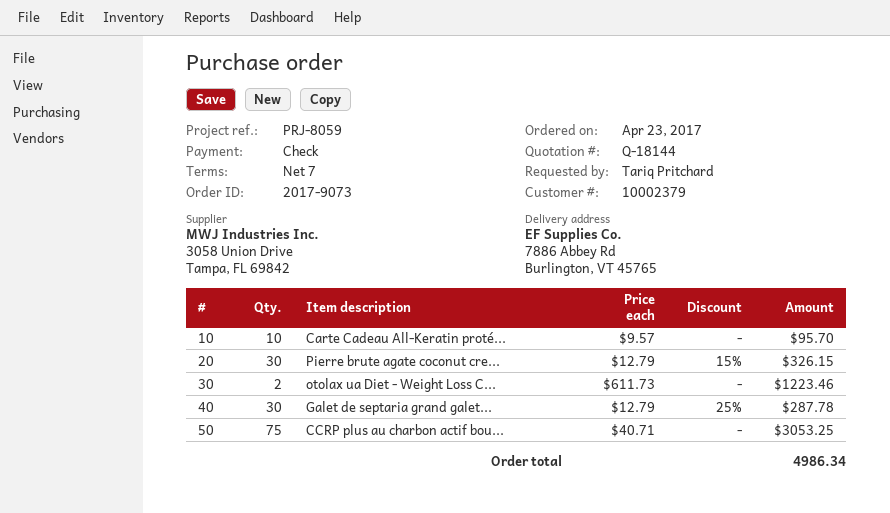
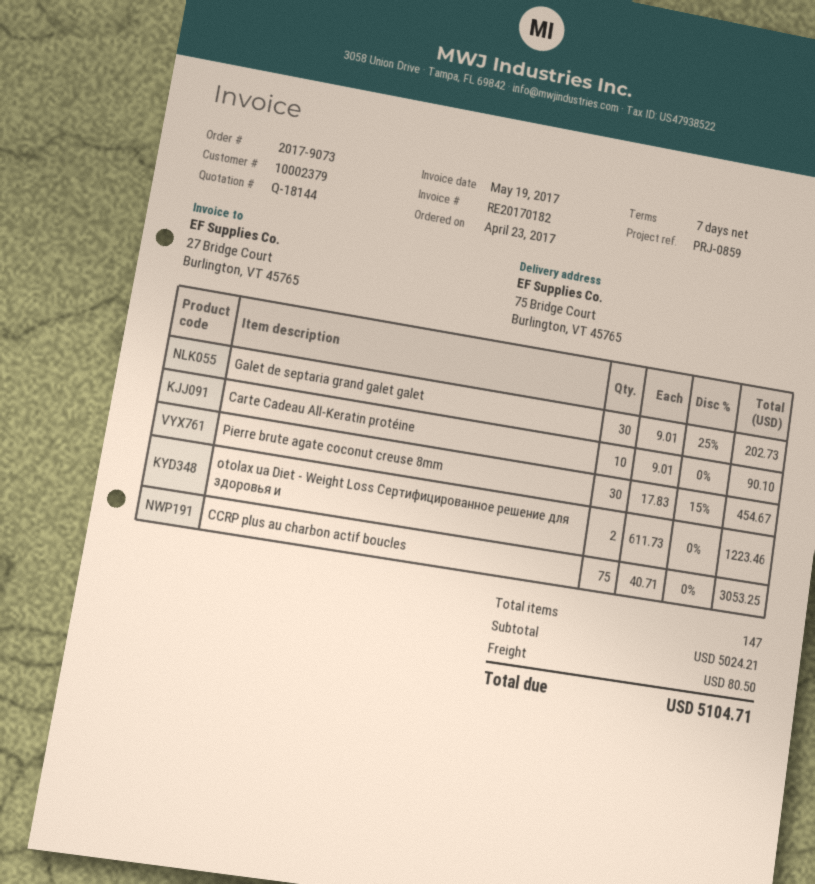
reference: PRJ-8059 -> PRJ-0859
ship to: 7886 Abbey Rd, Burlington, VT 45765 -> 75 Bridge Court, Burlington, VT 45765
Carte Cadeau All-Keratin proté...: 10 x 9.57 = 95.70 -> 10 x 9.01 = 90.10
Pierre brute agate coconut cre...: 30 x 12.79 - 15% = 326.15 -> 30 x 17.83 - 15% = 454.67
Galet de septaria grand galet...: 30 x 12.79 - 25% = 287.78 -> 30 x 9.01 - 25% = 202.73
shipping: none -> 80.50
total: 4986.34 -> 5104.71

